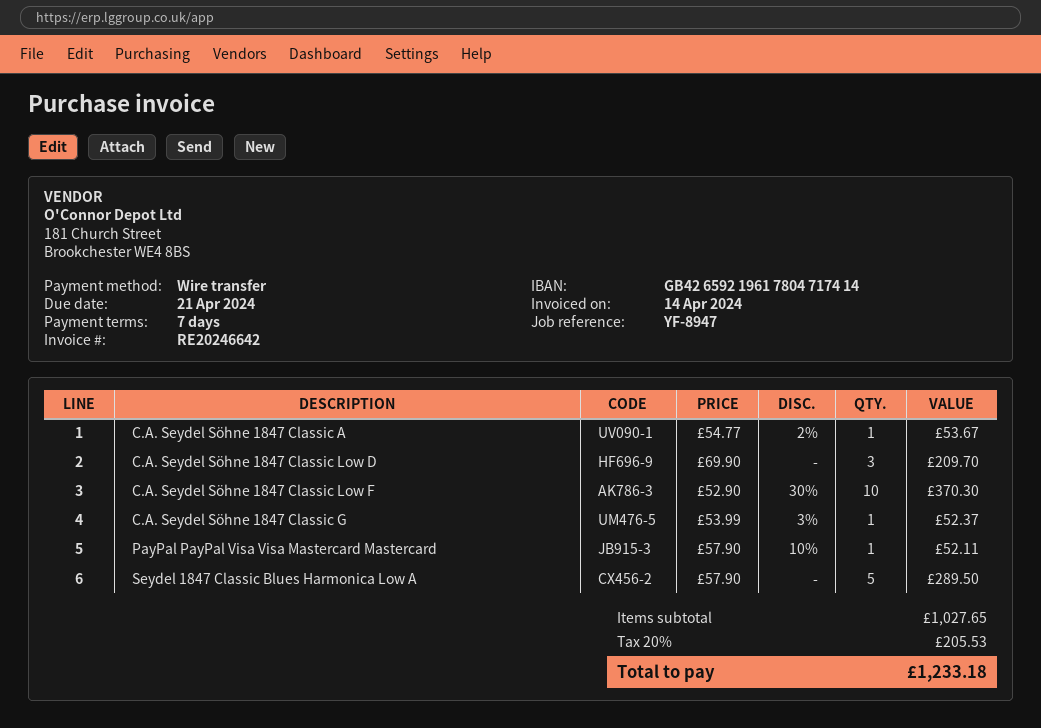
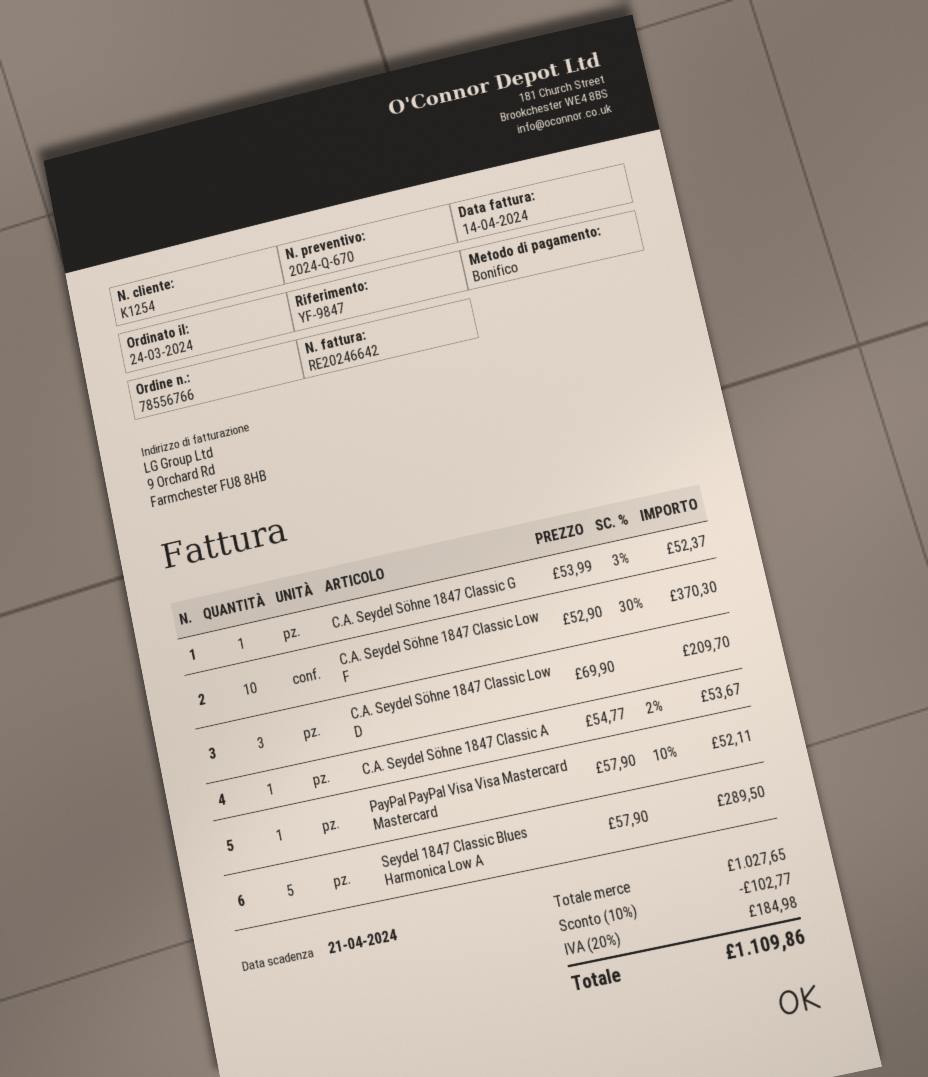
reference: YF-8947 -> YF-9847
discount: none -> 10% = 102.77
tax: 20% = 205.53 -> 20% = 184.98
total: 1233.18 -> 1109.86

